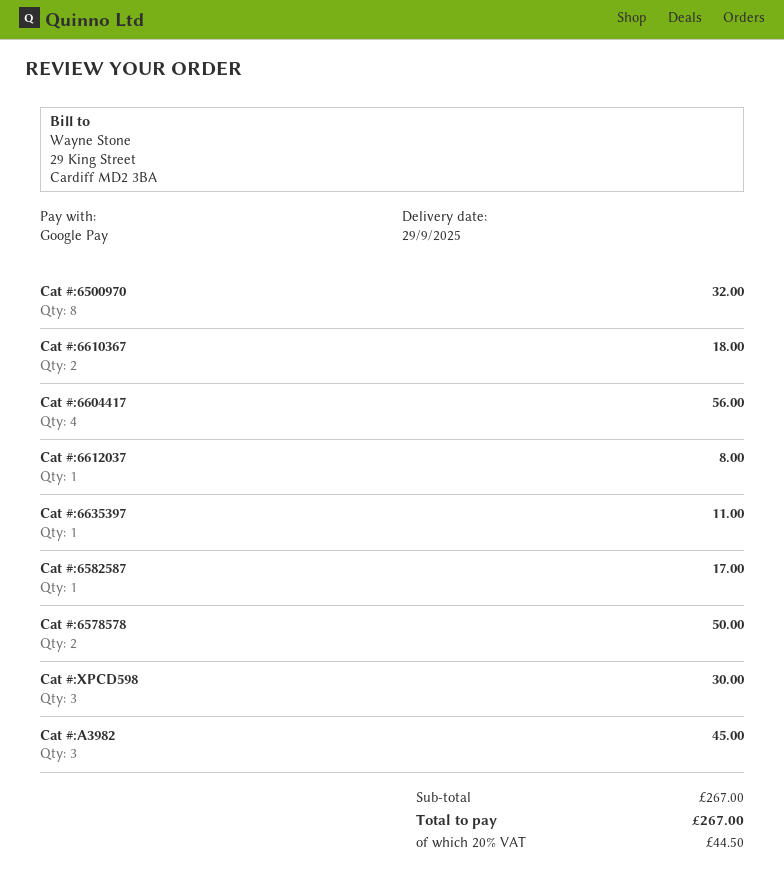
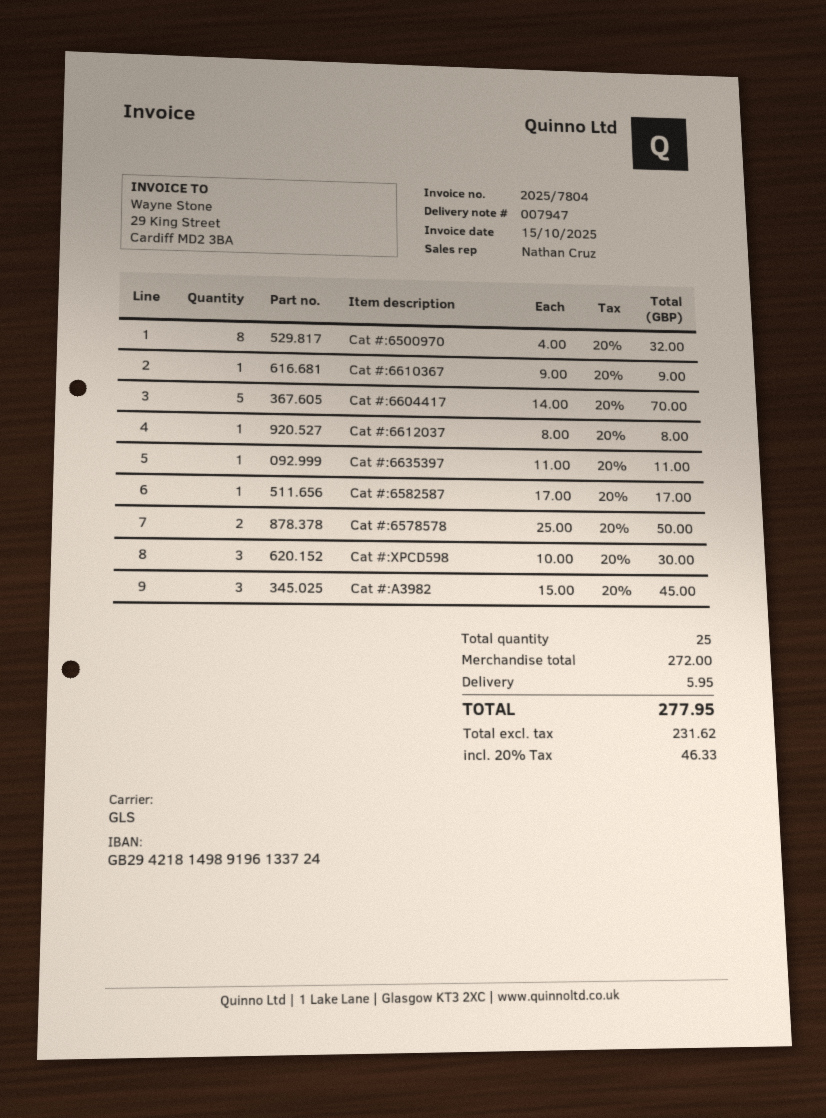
Cat #:6610367: 2 for 18.00 -> 1 for 9.00
Cat #:6604417: 4 for 56.00 -> 5 for 70.00
subtotal: 267.00 -> 272.00
shipping: none -> 5.95
tax: 20% = 44.50 -> 20% = 46.33
total: 267.00 -> 277.95

